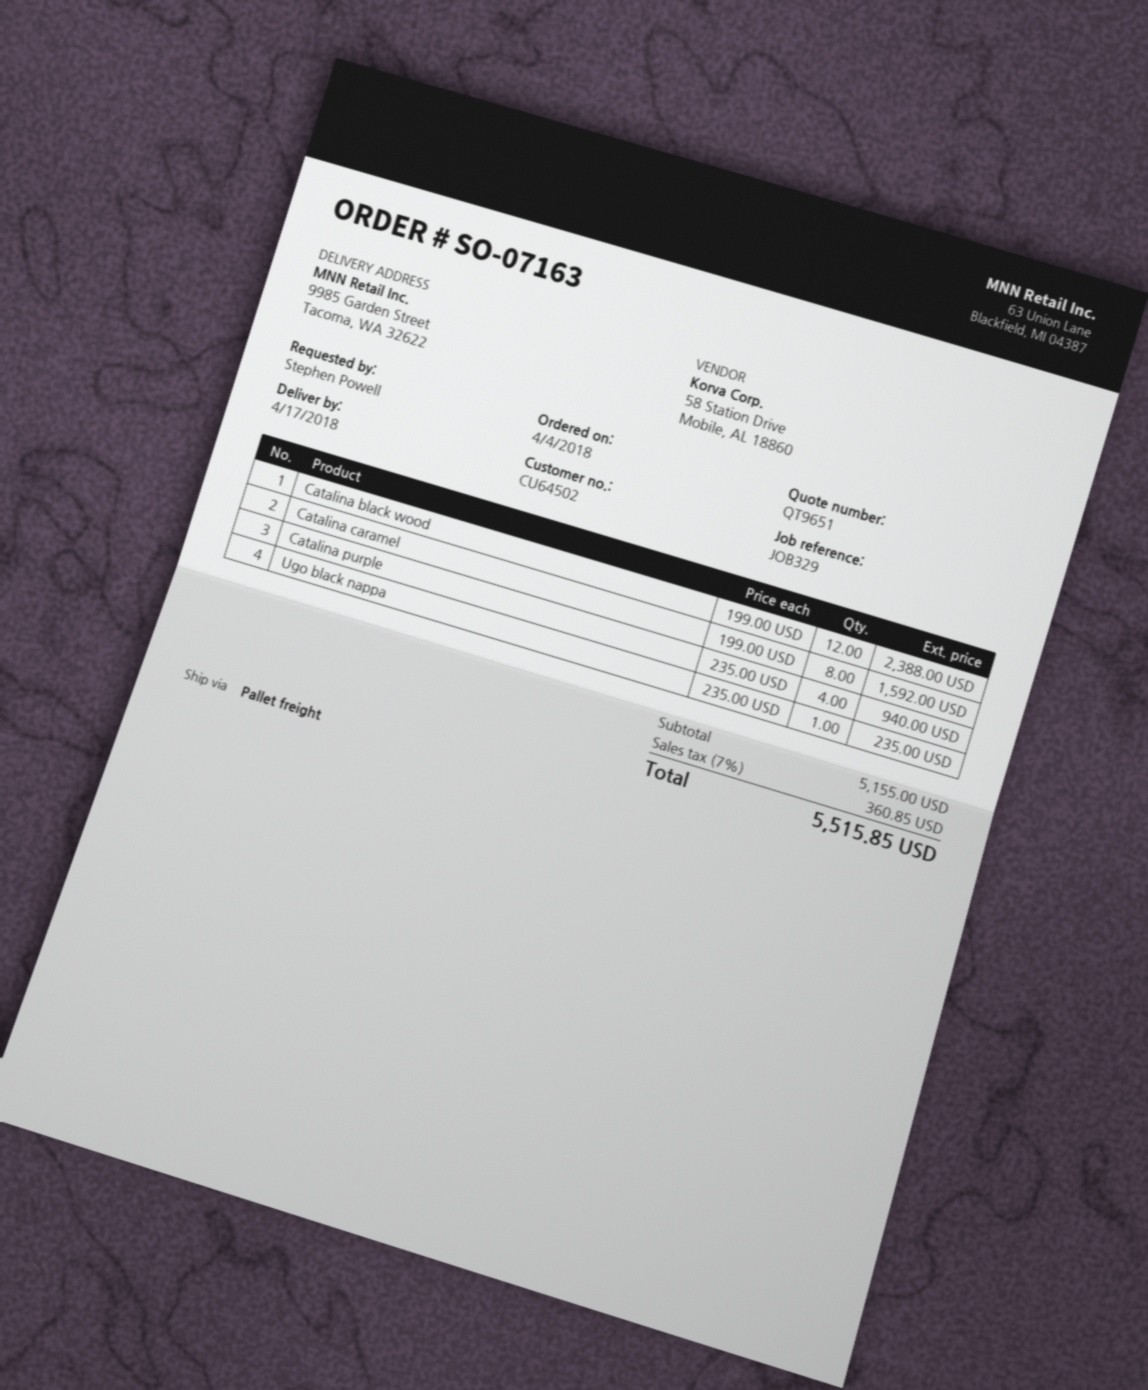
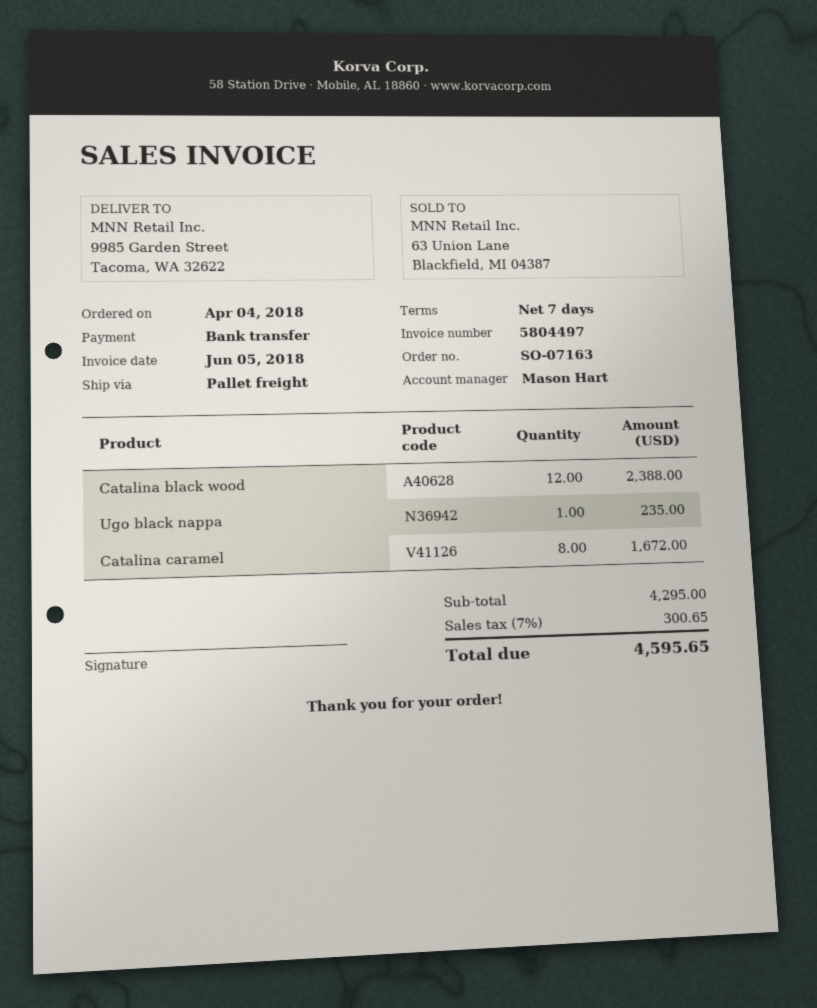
Catalina caramel: 8 for 1592.00 -> 8 for 1672.00
Catalina purple: 4 for 940.00 -> none
subtotal: 5155.00 -> 4295.00
tax: 7% = 360.85 -> 7% = 300.65
total: 5515.85 -> 4595.65

